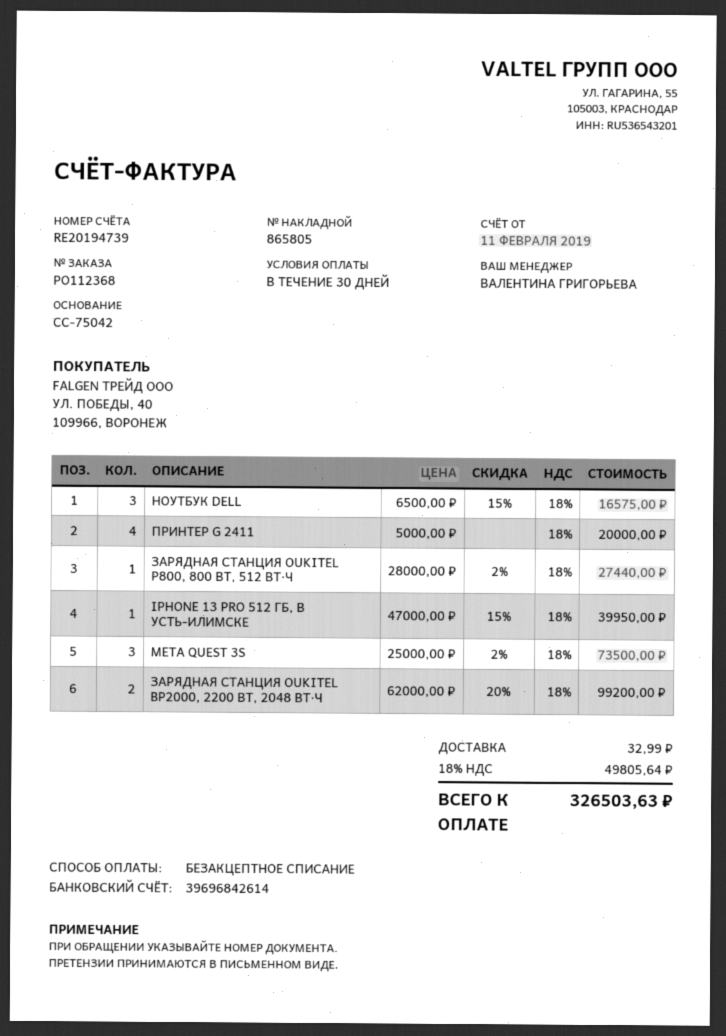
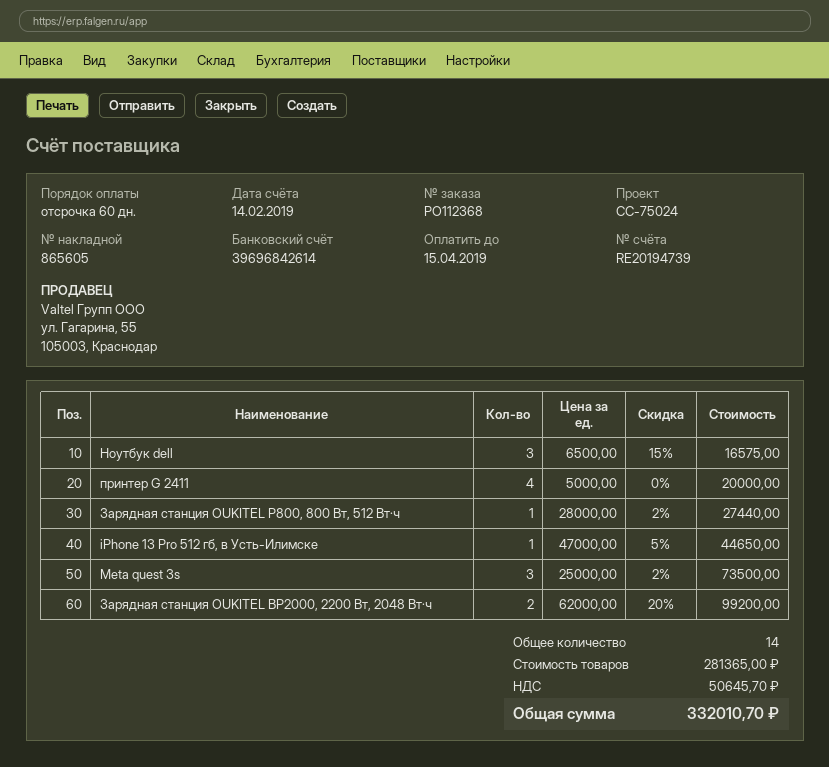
delivery note number: 865805 -> 865605
invoice date: 2019-02-11 -> 2019-02-14
payment terms: 30 days -> 60 days
reference: CC-75042 -> CC-75024
IPHONE 13 PRO 512 ГБ, В УСТЬ-ИЛИМСКЕ: 1 x 47000.00 - 15% = 39950.00 -> 1 x 47000.00 - 5% = 44650.00
shipping: 32.99 -> none
tax: 49805.64 -> 50645.70
total: 326503.63 -> 332010.70

